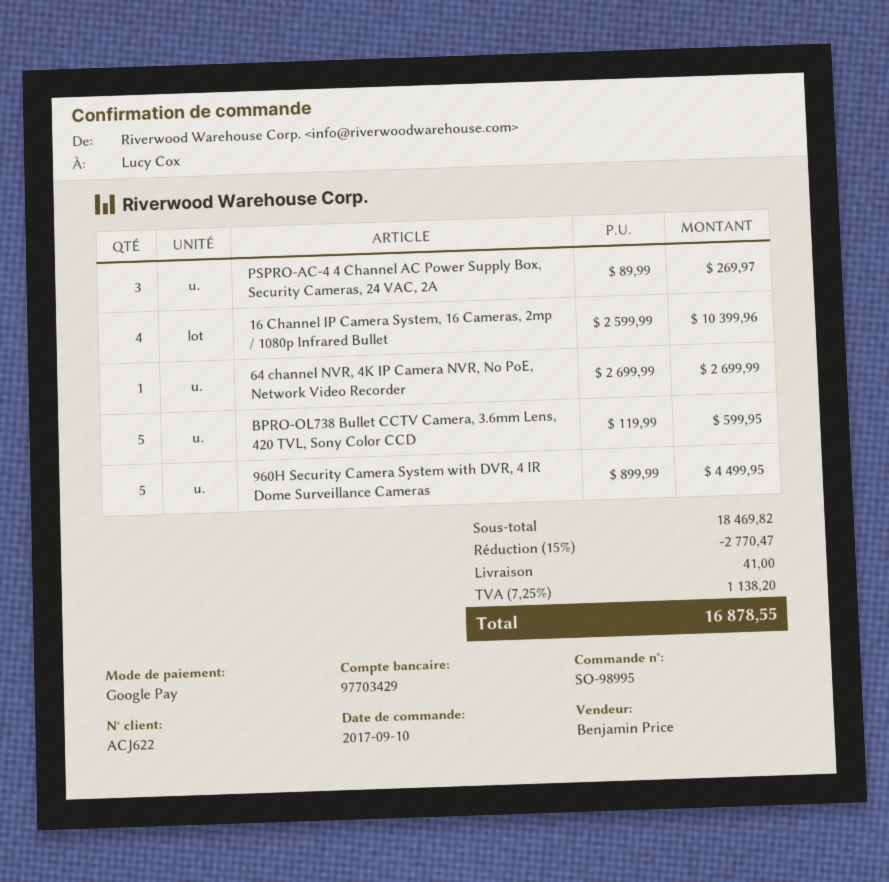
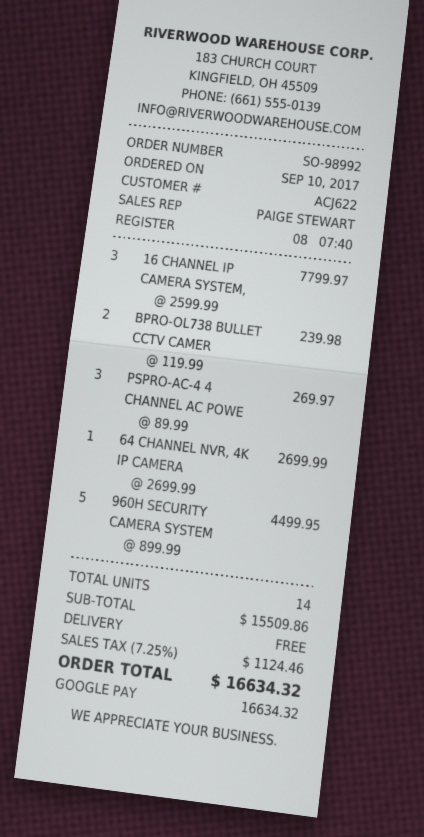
order number: SO-98995 -> SO-98992
sales rep: Benjamin Price -> PAIGE STEWART
16 Channel IP Camera System, 16 Cameras, 2mp / 1080p Infrared Bullet: 4 x 2599.99 = 10399.96 -> 3 x 2599.99 = 7799.97
BPRO-OL738 Bullet CCTV Camera, 3.6mm Lens, 420 TVL, Sony Color CCD: 5 x 119.99 = 599.95 -> 2 x 119.99 = 239.98
subtotal: 18469.82 -> 15509.86
discount: 15% = 2770.47 -> none
shipping: 41.00 -> 0.00
tax: 7.25% = 1138.20 -> 7.25% = 1124.46
total: 16878.55 -> 16634.32

